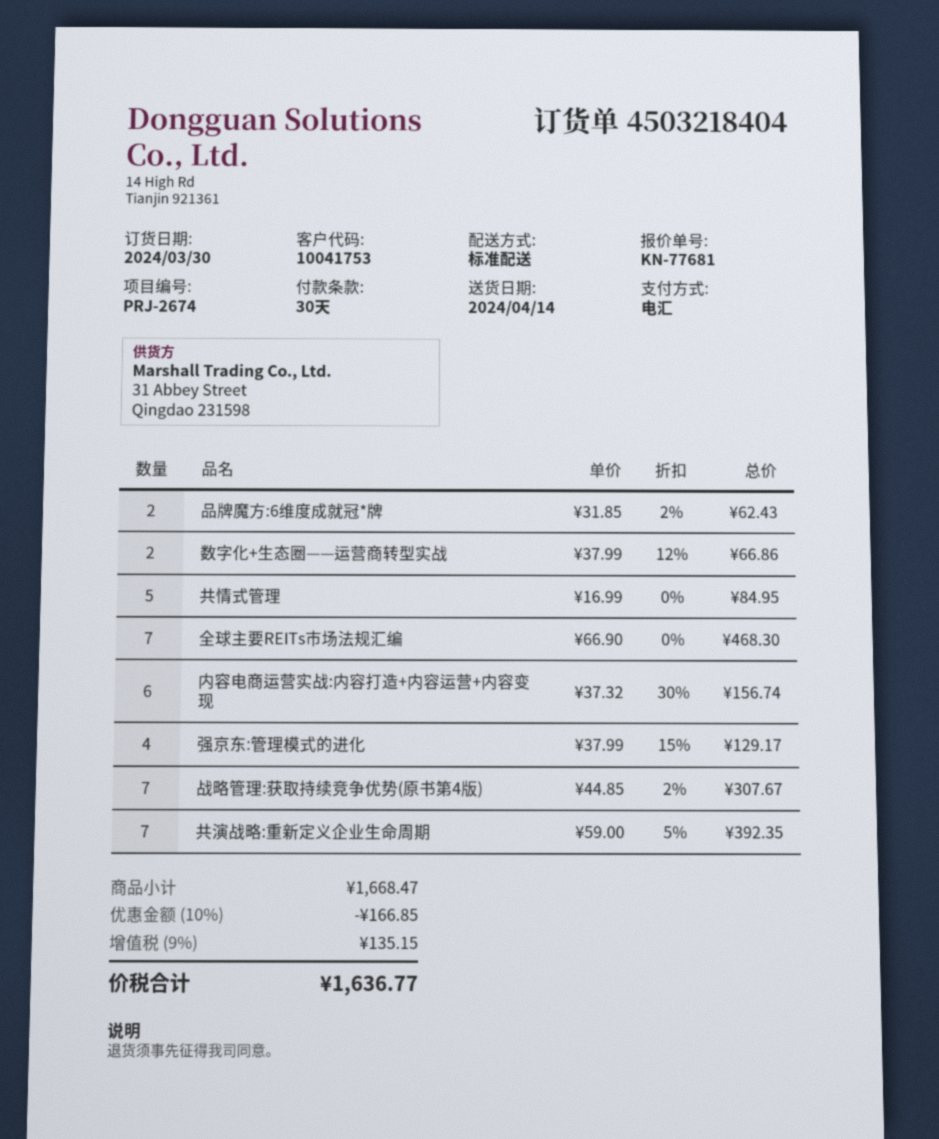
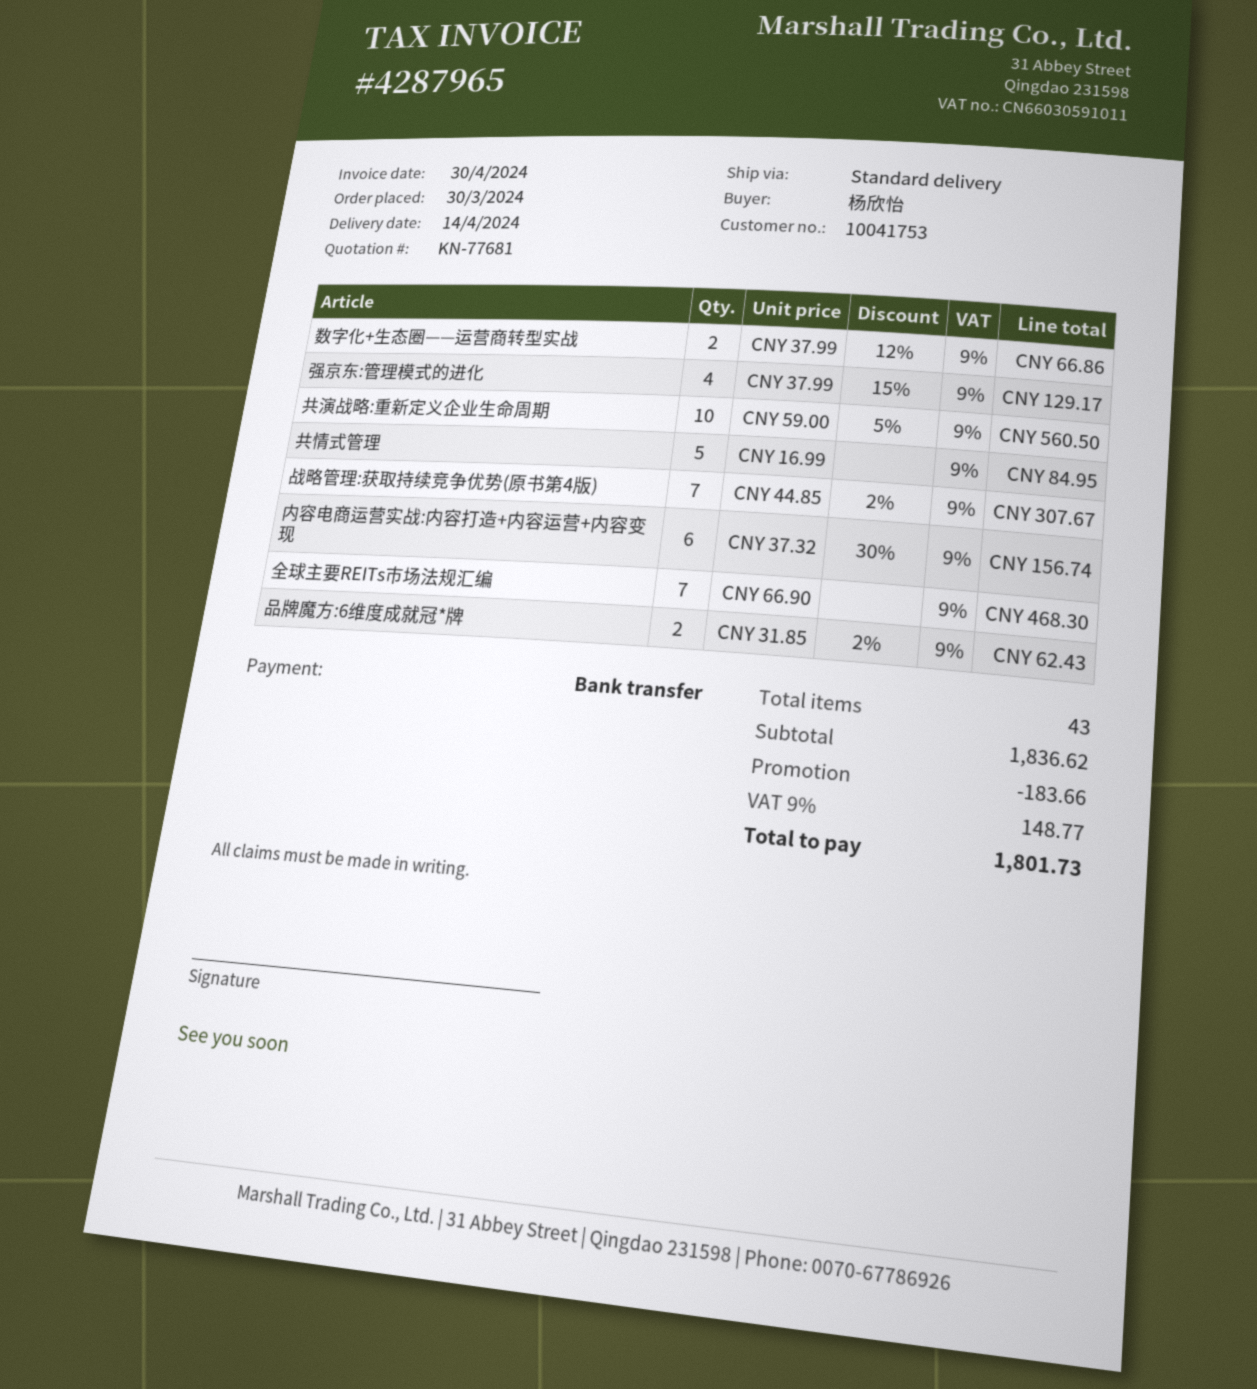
共演战略:重新定义企业生命周期: 7 x 59.00 - 5% = 392.35 -> 10 x 59.00 - 5% = 560.50
subtotal: 1668.47 -> 1836.62
discount: 166.85 -> 183.66
tax: 9% = 135.15 -> 9% = 148.77
total: 1636.77 -> 1801.73

